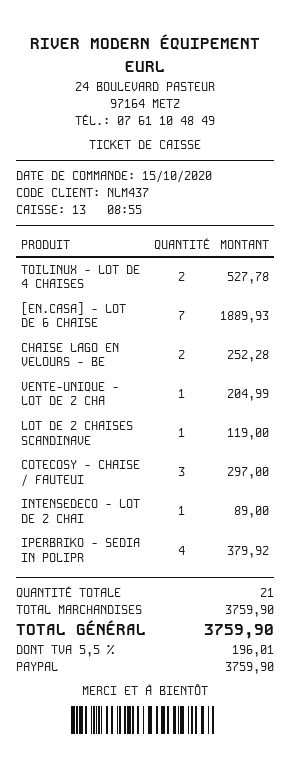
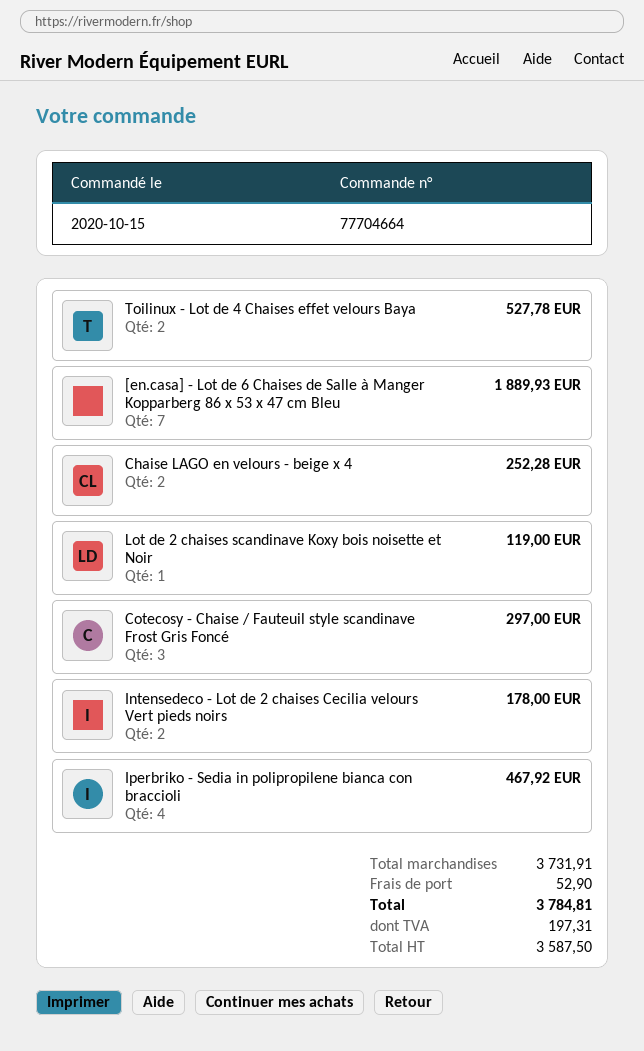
VENTE-UNIQUE - LOT DE 2 CHA: 1 for 204.99 -> none
INTENSEDECO - LOT DE 2 CHAI: 1 for 89.00 -> 2 for 178.00
IPERBRIKO - SEDIA IN POLIPR: 4 for 379.92 -> 4 for 467.92
subtotal: 3759.90 -> 3731.91
shipping: none -> 52.90
tax: 196.01 -> 197.31
total: 3759.90 -> 3784.81

